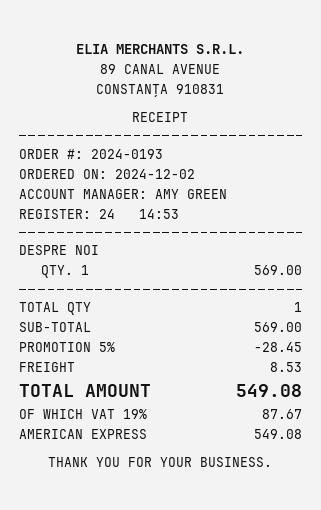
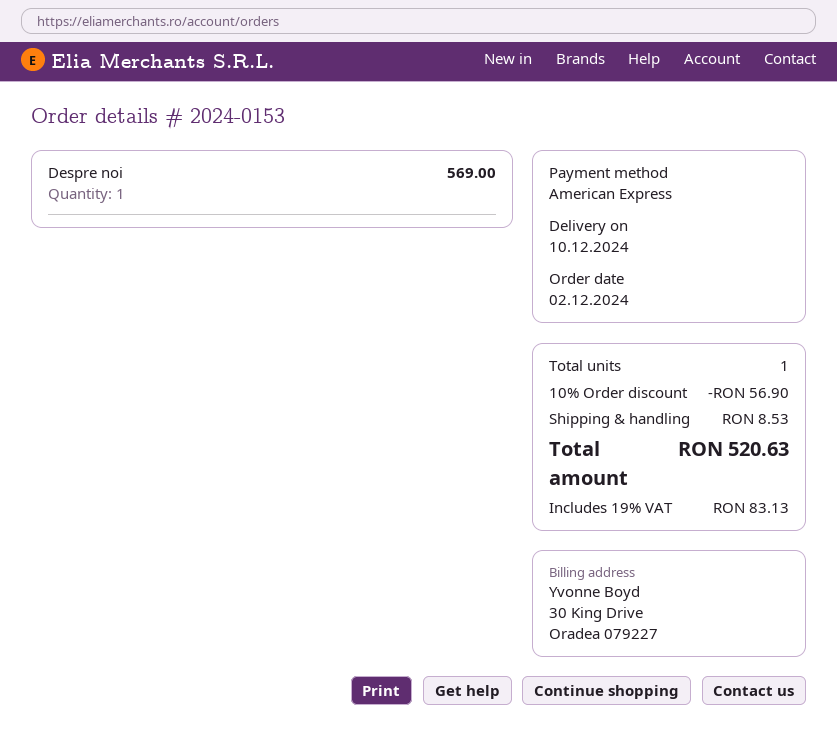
order number: 2024-0193 -> 2024-0153
discount: 5% = 28.45 -> 10% = 56.90
tax: 19% = 87.67 -> 19% = 83.13
total: 549.08 -> 520.63

